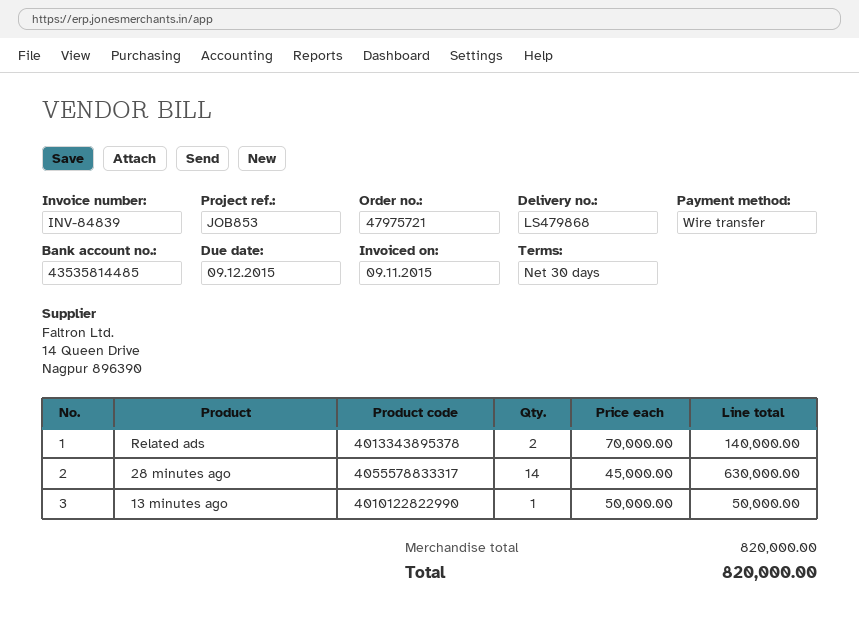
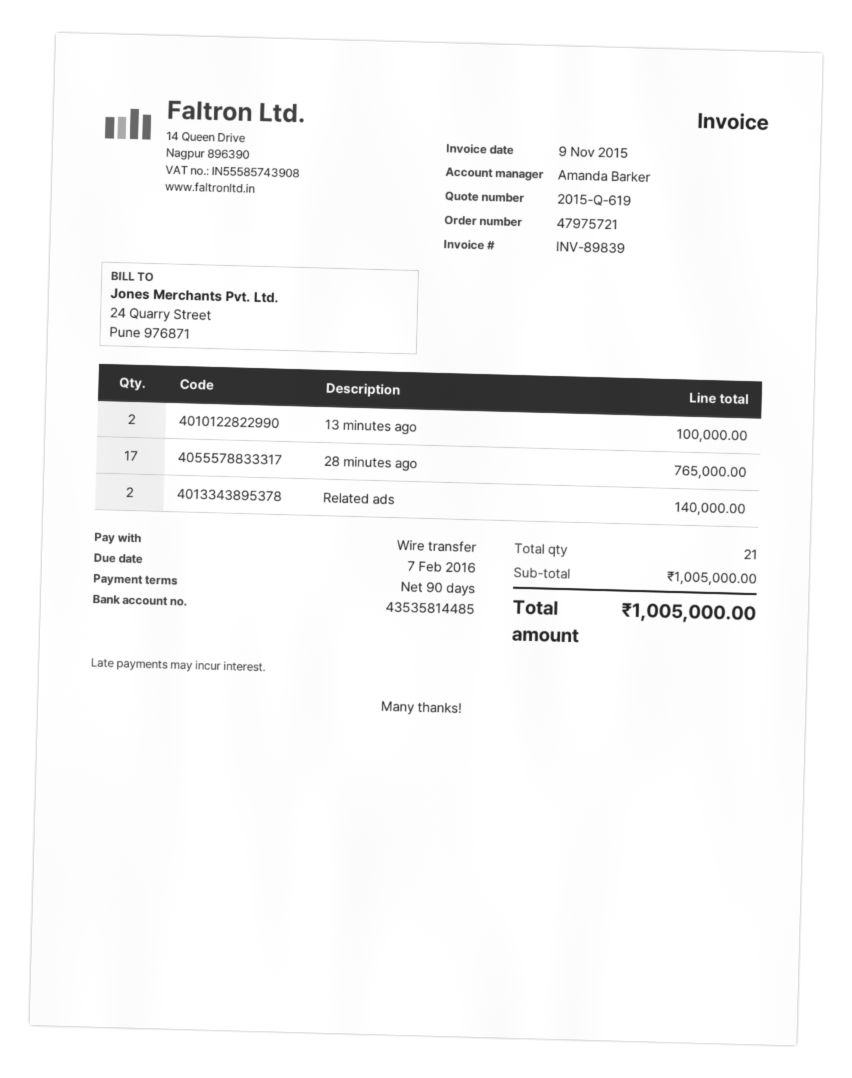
invoice number: INV-84839 -> INV-89839
payment terms: 30 days -> 90 days
due date: 2015-12-09 -> 2016-02-07
28 minutes ago: 14 for 630000.00 -> 17 for 765000.00
13 minutes ago: 1 for 50000.00 -> 2 for 100000.00
subtotal: 820000.00 -> 1005000.00
total: 820000.00 -> 1005000.00

